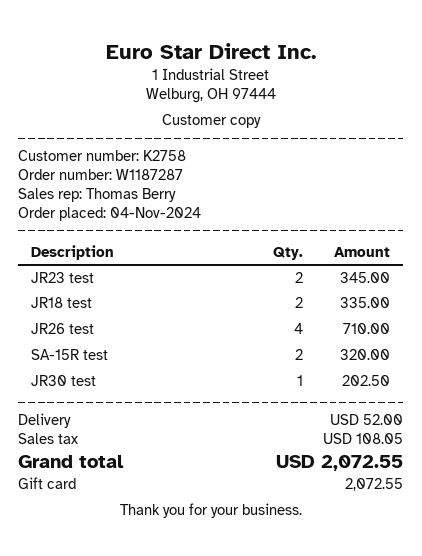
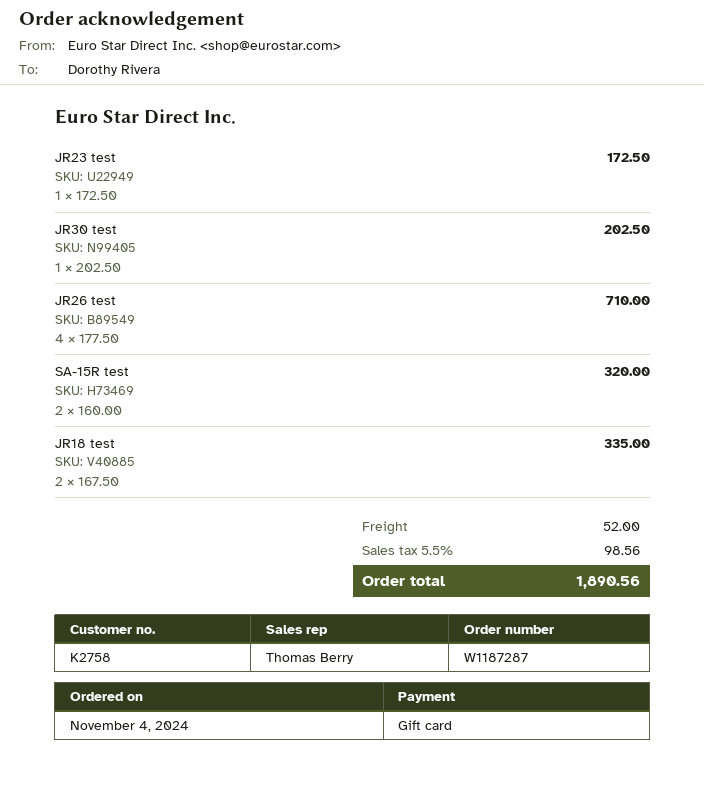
JR23 test: 2 for 345.00 -> 1 for 172.50
tax: 108.05 -> 98.56
total: 2072.55 -> 1890.56

